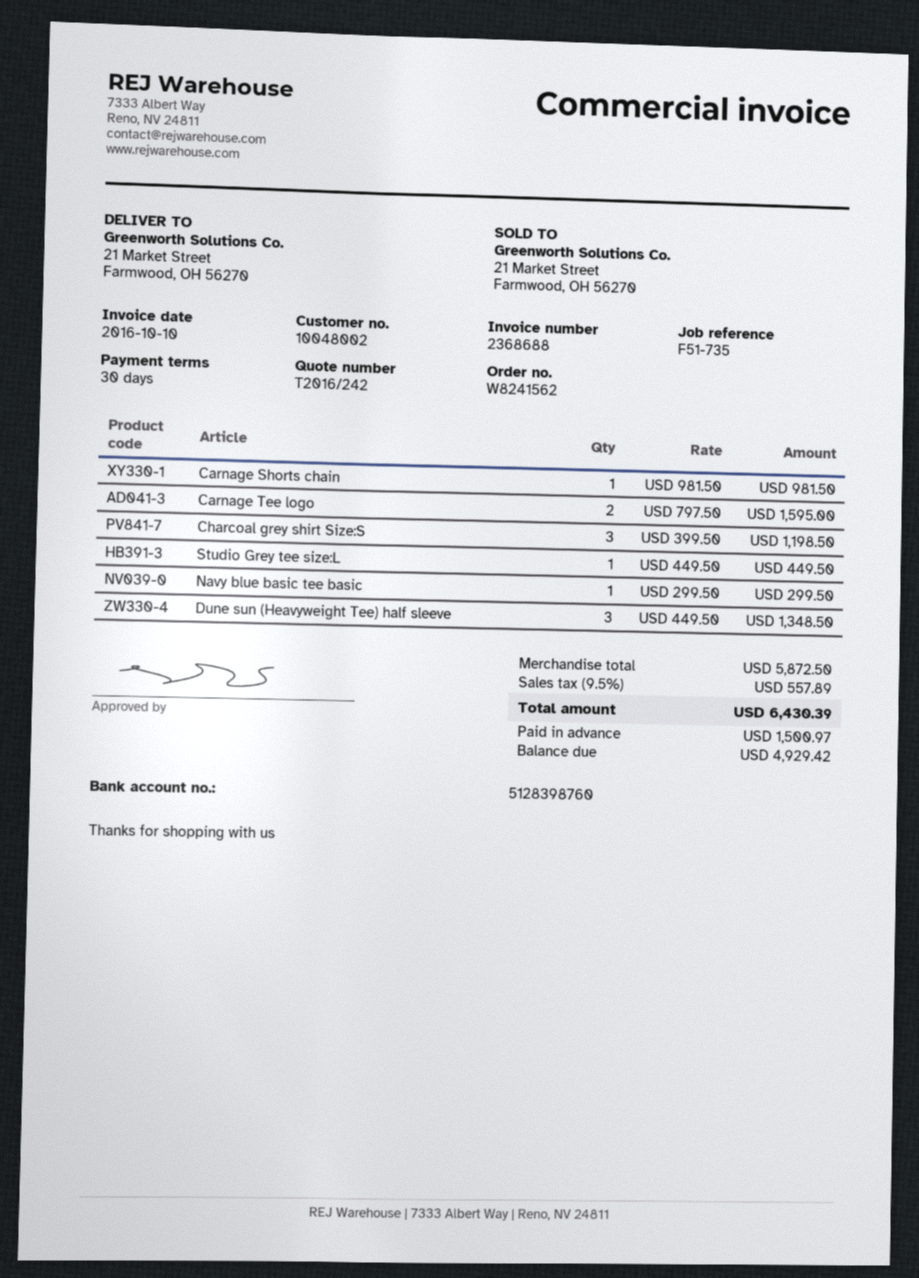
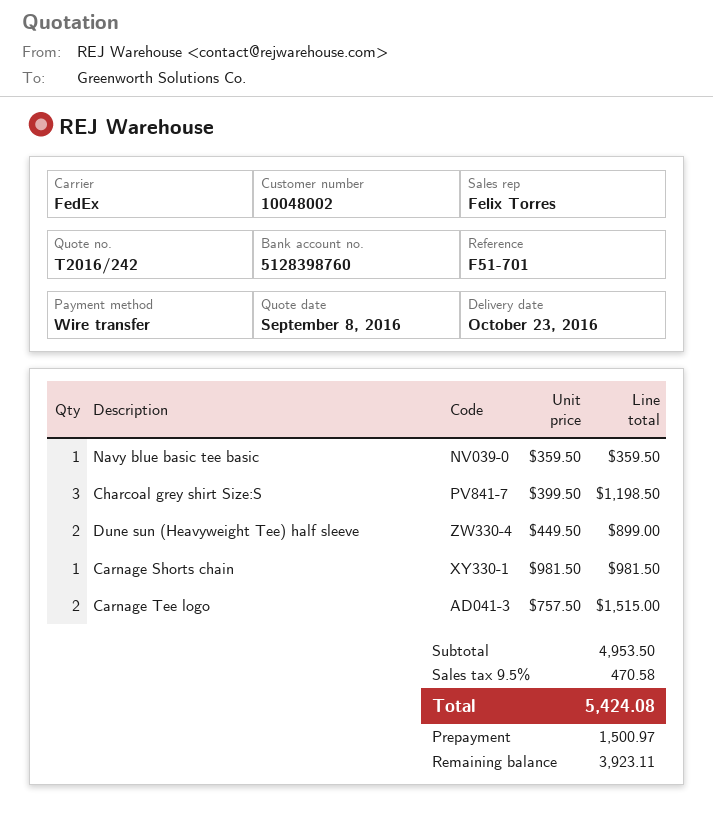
reference: F51-735 -> F51-701
Carnage Tee logo: 2 x 797.50 = 1595.00 -> 2 x 757.50 = 1515.00
Studio Grey tee size:L: 1 x 449.50 = 449.50 -> none
Navy blue basic tee basic: 1 x 299.50 = 299.50 -> 1 x 359.50 = 359.50
Dune sun (Heavyweight Tee) half sleeve: 3 x 449.50 = 1348.50 -> 2 x 449.50 = 899.00
subtotal: 5872.50 -> 4953.50
tax: 9.5% = 557.89 -> 9.5% = 470.58
total: 6430.39 -> 5424.08
balance: 4929.42 -> 3923.11

